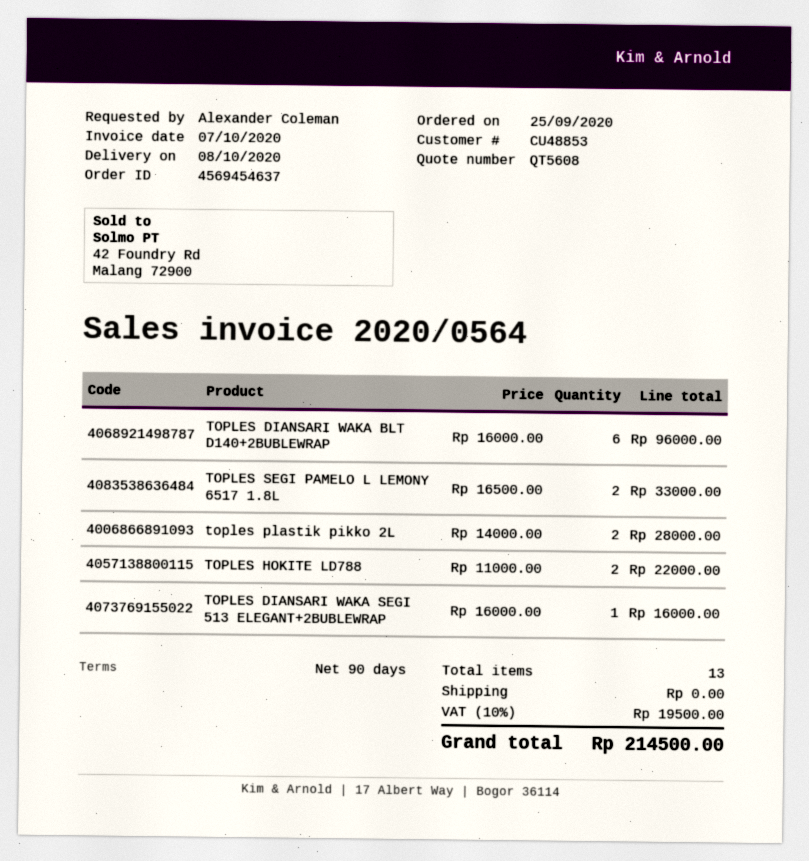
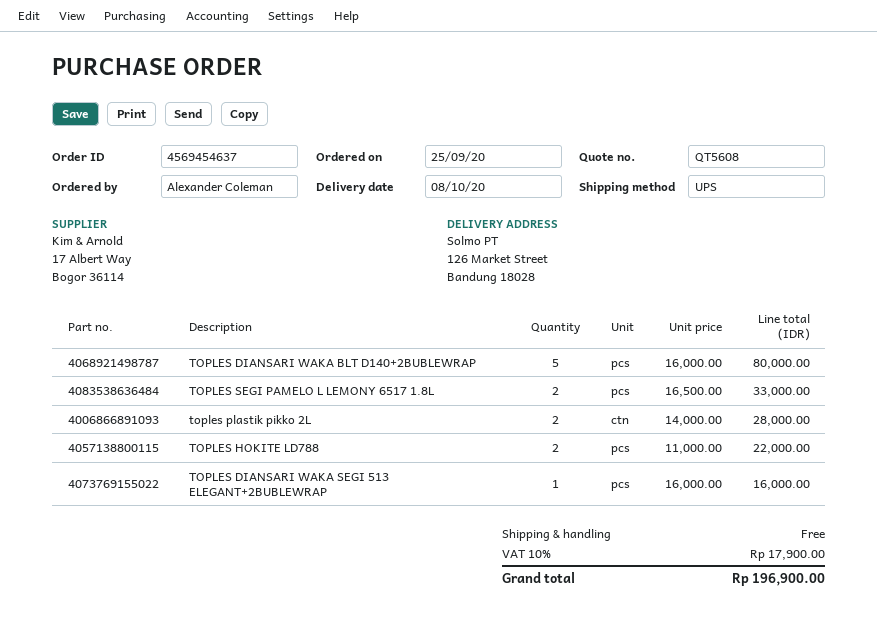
TOPLES DIANSARI WAKA BLT D140+2BUBLEWRAP: 6 x 16000.00 = 96000.00 -> 5 x 16000.00 = 80000.00
tax: 10% = 19500.00 -> 10% = 17900.00
total: 214500.00 -> 196900.00

